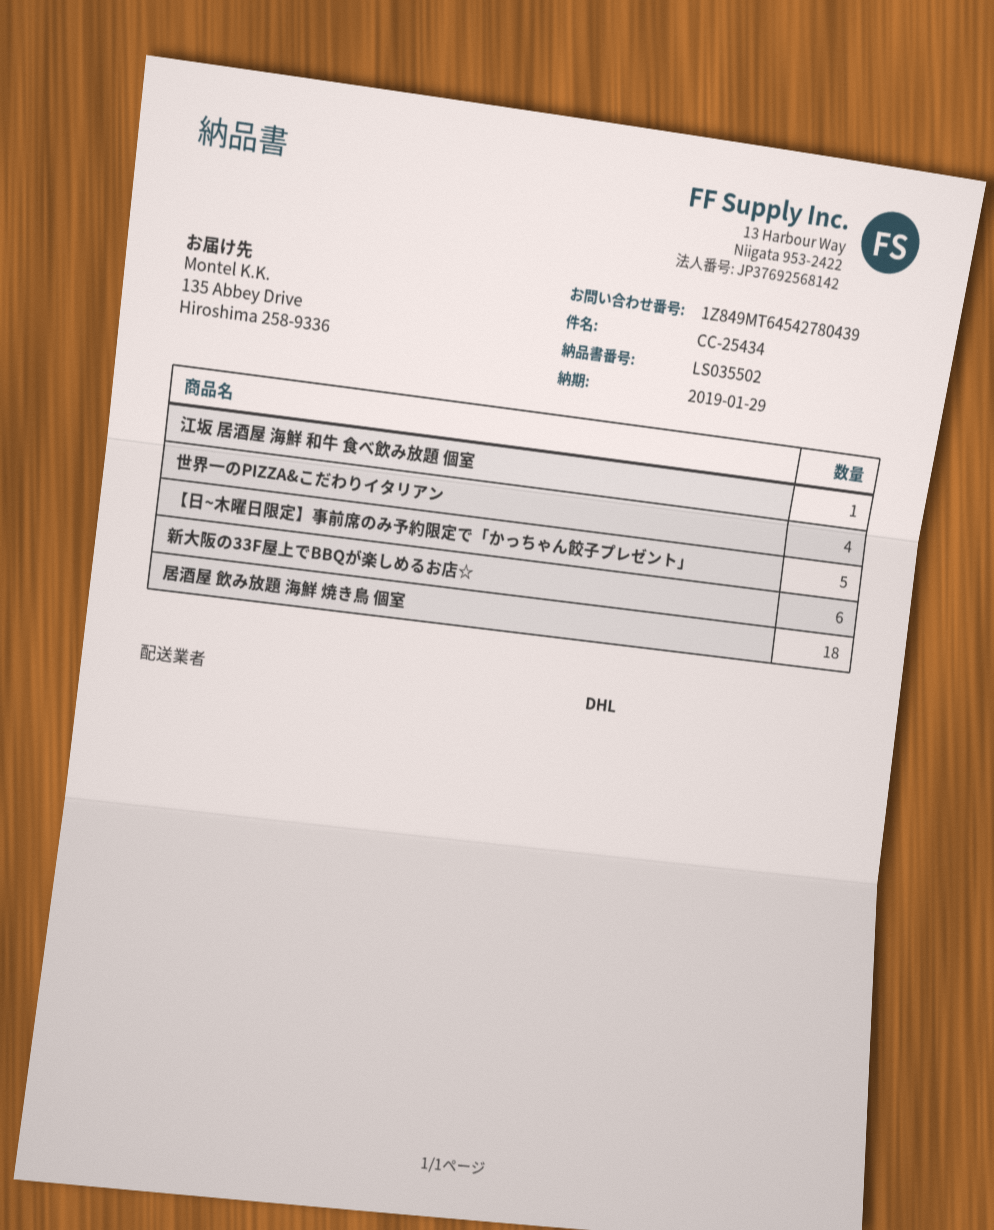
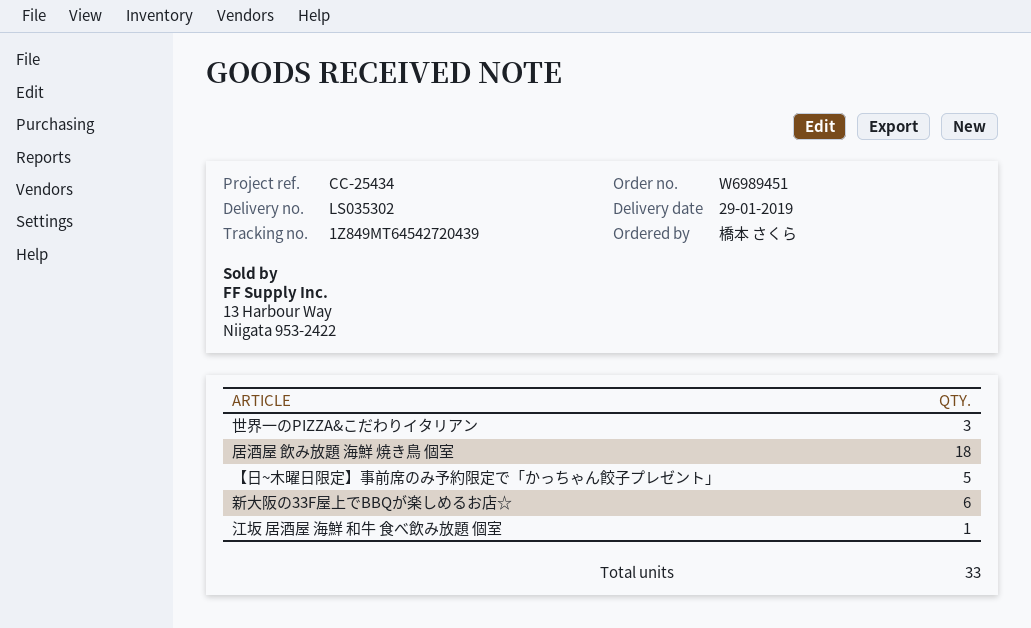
delivery note number: LS035502 -> LS035302
tracking number: 1Z849MT64542780439 -> 1Z849MT64542720439
世界一のPIZZA&こだわりイタリアン: 4 -> 3

